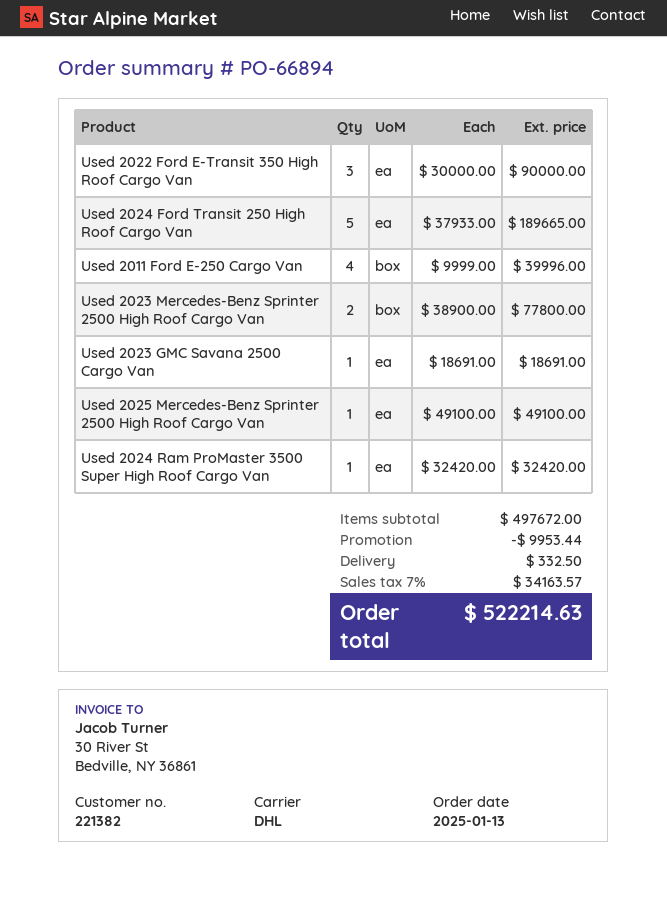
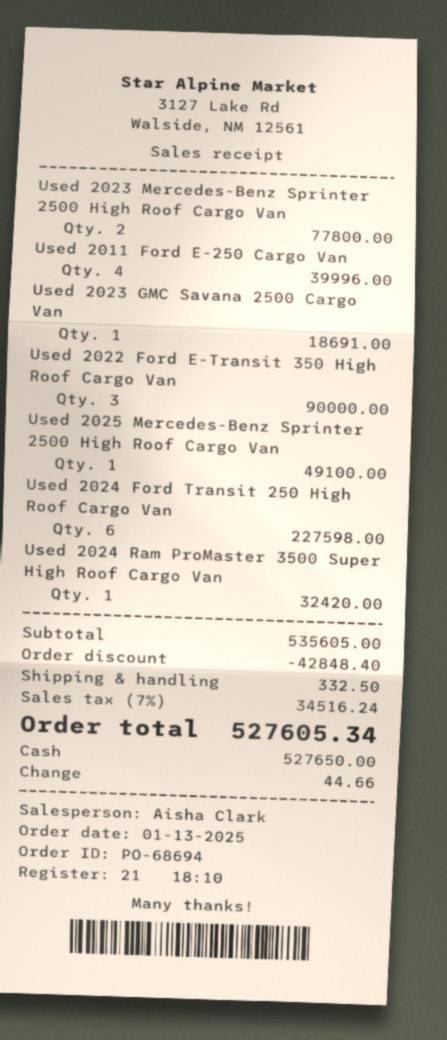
order number: PO-66894 -> PO-68694
Used 2024 Ford Transit 250 High Roof Cargo Van: 5 for 189665.00 -> 6 for 227598.00
subtotal: 497672.00 -> 535605.00
discount: 9953.44 -> 42848.40
tax: 7% = 34163.57 -> 7% = 34516.24
total: 522214.63 -> 527605.34

